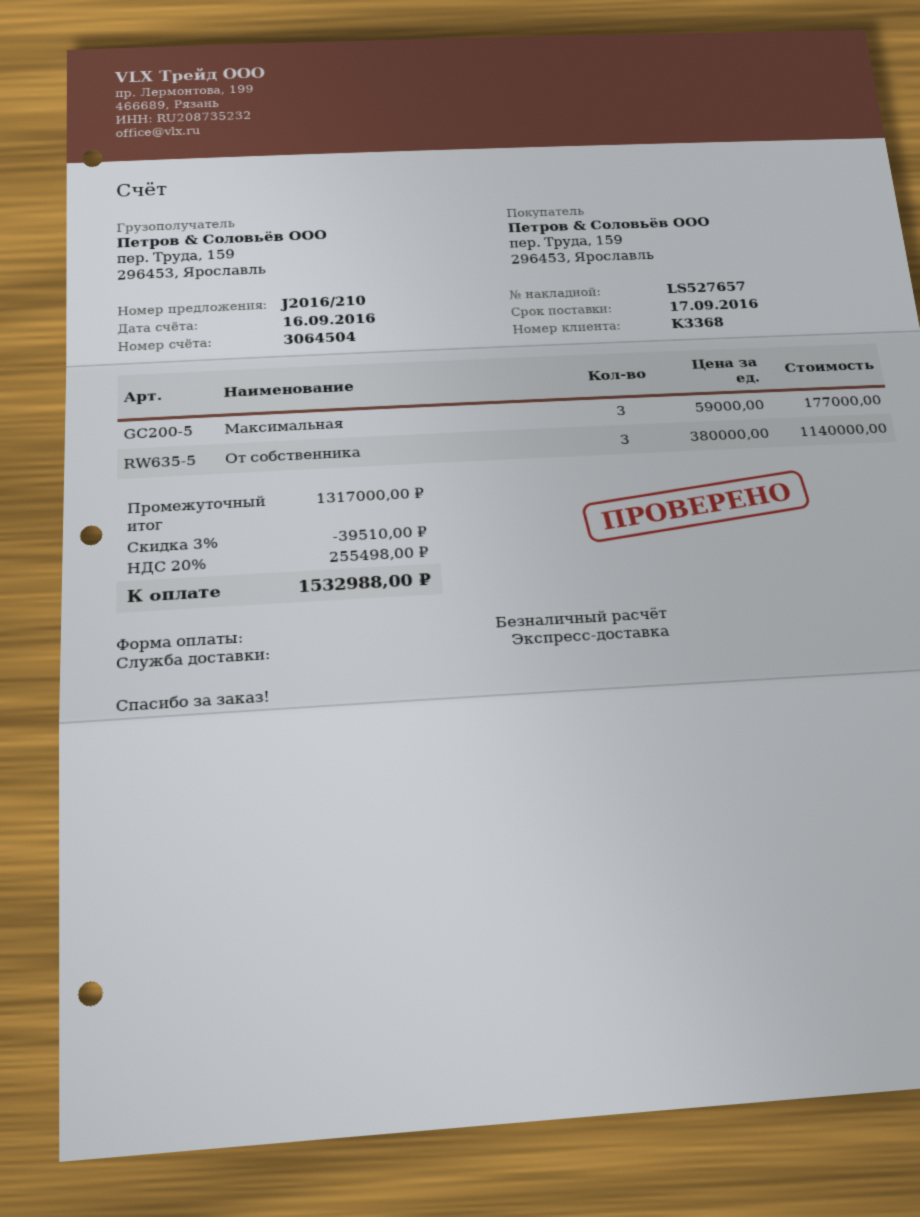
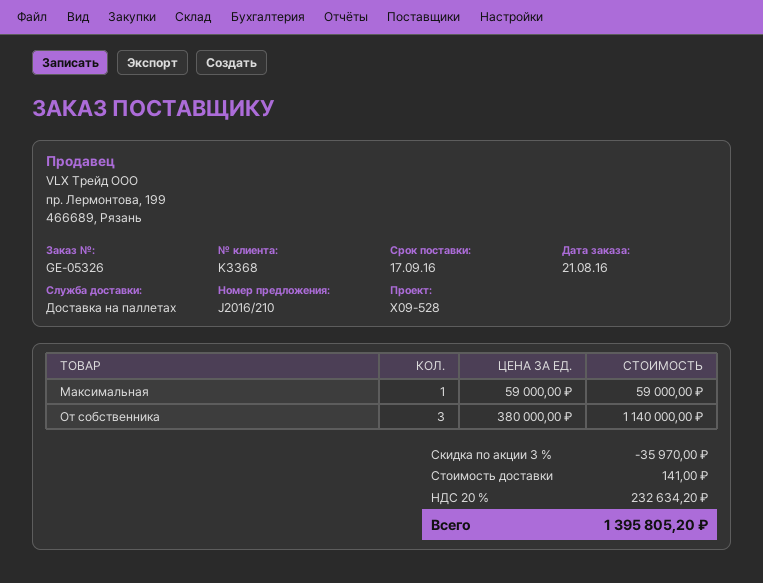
shipping method: express -> pallet freight
Максимальная: 3 x 59000.00 = 177000.00 -> 1 x 59000.00 = 59000.00
discount: 3% = 39510.00 -> 3% = 35970.00
shipping: none -> 141.00
tax: 20% = 255498.00 -> 20% = 232634.20
total: 1532988.00 -> 1395805.20

